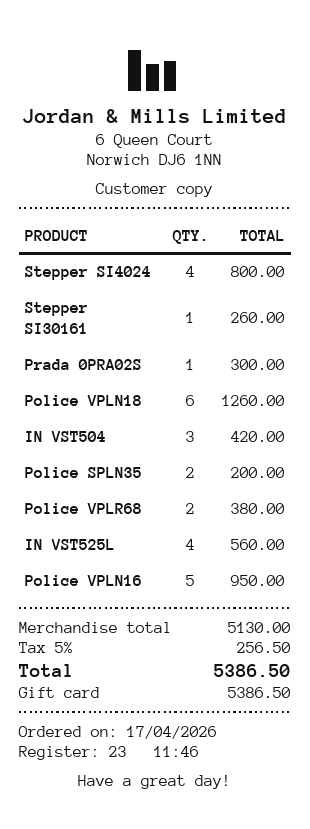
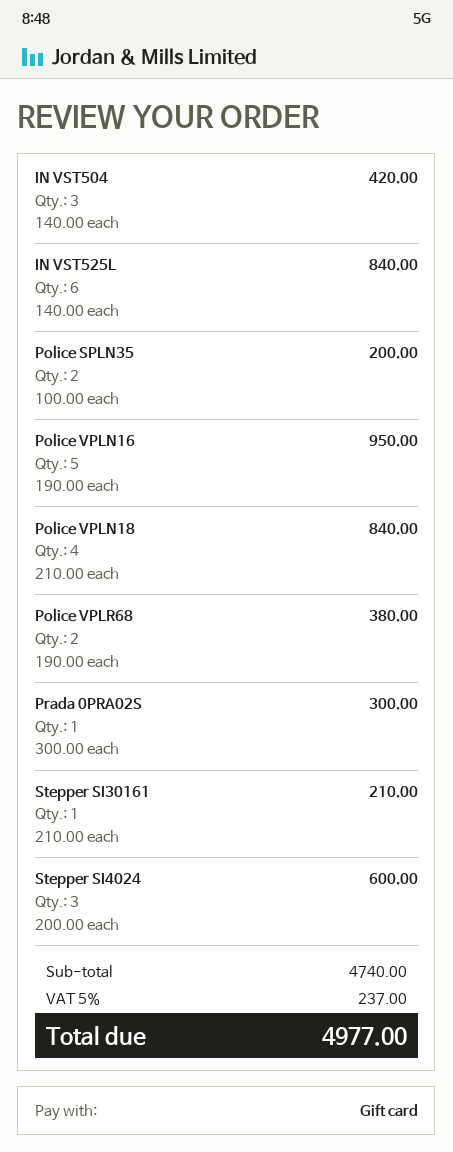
Stepper SI4024: 4 for 800.00 -> 3 for 600.00
Stepper SI30161: 1 for 260.00 -> 1 for 210.00
Police VPLN18: 6 for 1260.00 -> 4 for 840.00
IN VST525L: 4 for 560.00 -> 6 for 840.00
subtotal: 5130.00 -> 4740.00
tax: 5% = 256.50 -> 5% = 237.00
total: 5386.50 -> 4977.00

